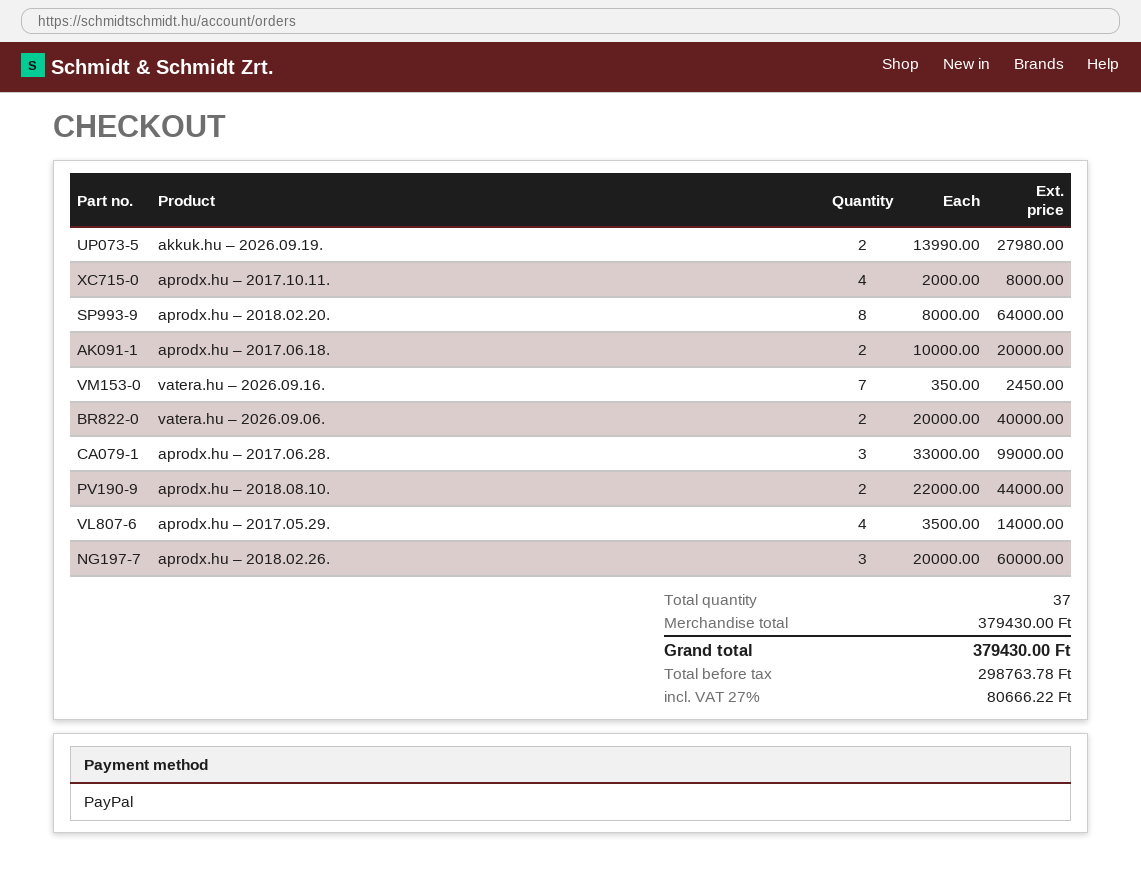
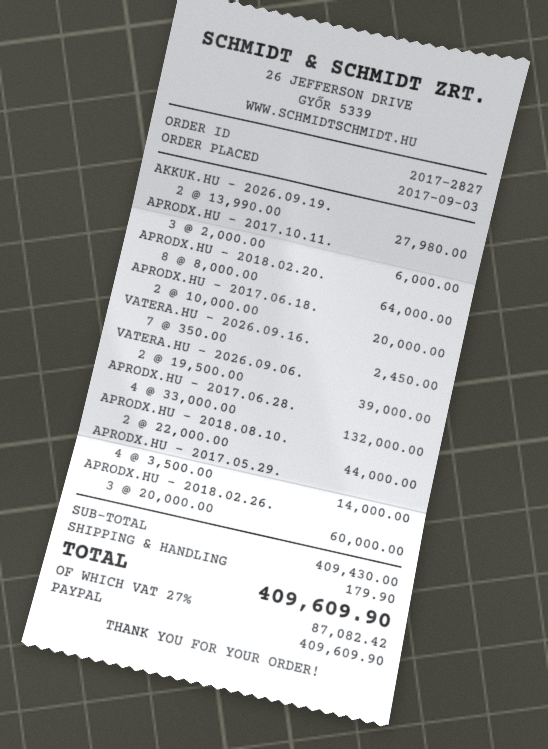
aprodx.hu – 2017.10.11.: 4 x 2000.00 = 8000.00 -> 3 x 2000.00 = 6000.00
vatera.hu – 2026.09.06.: 2 x 20000.00 = 40000.00 -> 2 x 19500.00 = 39000.00
aprodx.hu – 2017.06.28.: 3 x 33000.00 = 99000.00 -> 4 x 33000.00 = 132000.00
subtotal: 379430.00 -> 409430.00
shipping: none -> 179.90
tax: 27% = 80666.22 -> 27% = 87082.42
total: 379430.00 -> 409609.90

